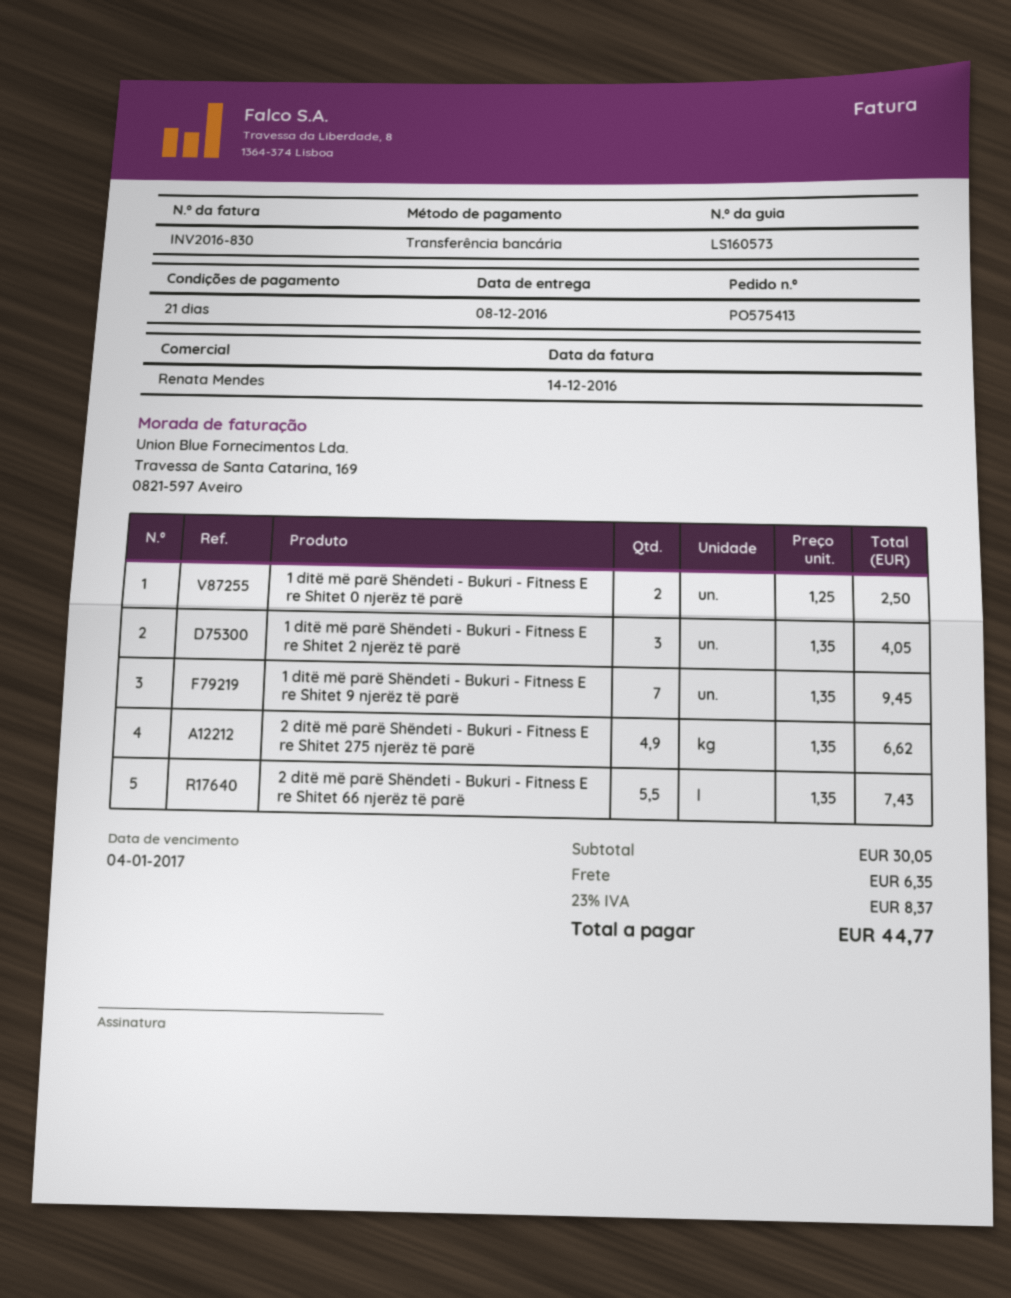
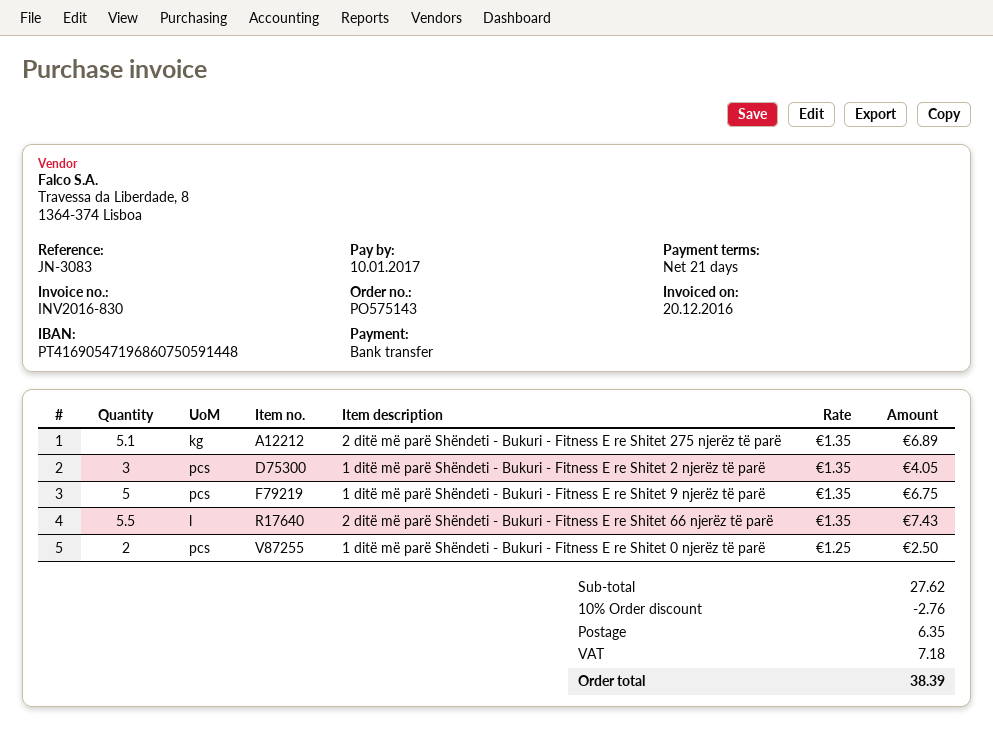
order number: PO575413 -> PO575143
invoice date: 2016-12-14 -> 2016-12-20
due date: 2017-01-04 -> 2017-01-10
1 ditë më parë Shëndeti - Bukuri - Fitness E re Shitet 9 njerëz të parë: 7 x 1.35 = 9.45 -> 5 x 1.35 = 6.75
2 ditë më parë Shëndeti - Bukuri - Fitness E re Shitet 275 njerëz të parë: 4.9 x 1.35 = 6.62 -> 5.1 x 1.35 = 6.89
subtotal: 30.05 -> 27.62
discount: none -> 10% = 2.76
tax: 8.37 -> 7.18
total: 44.77 -> 38.39

